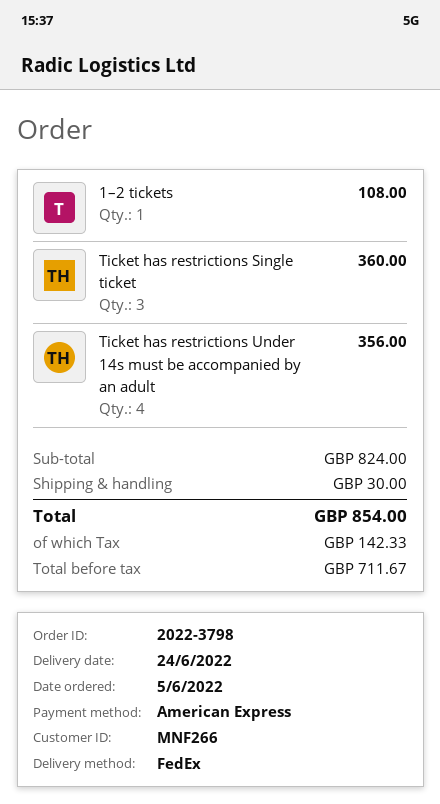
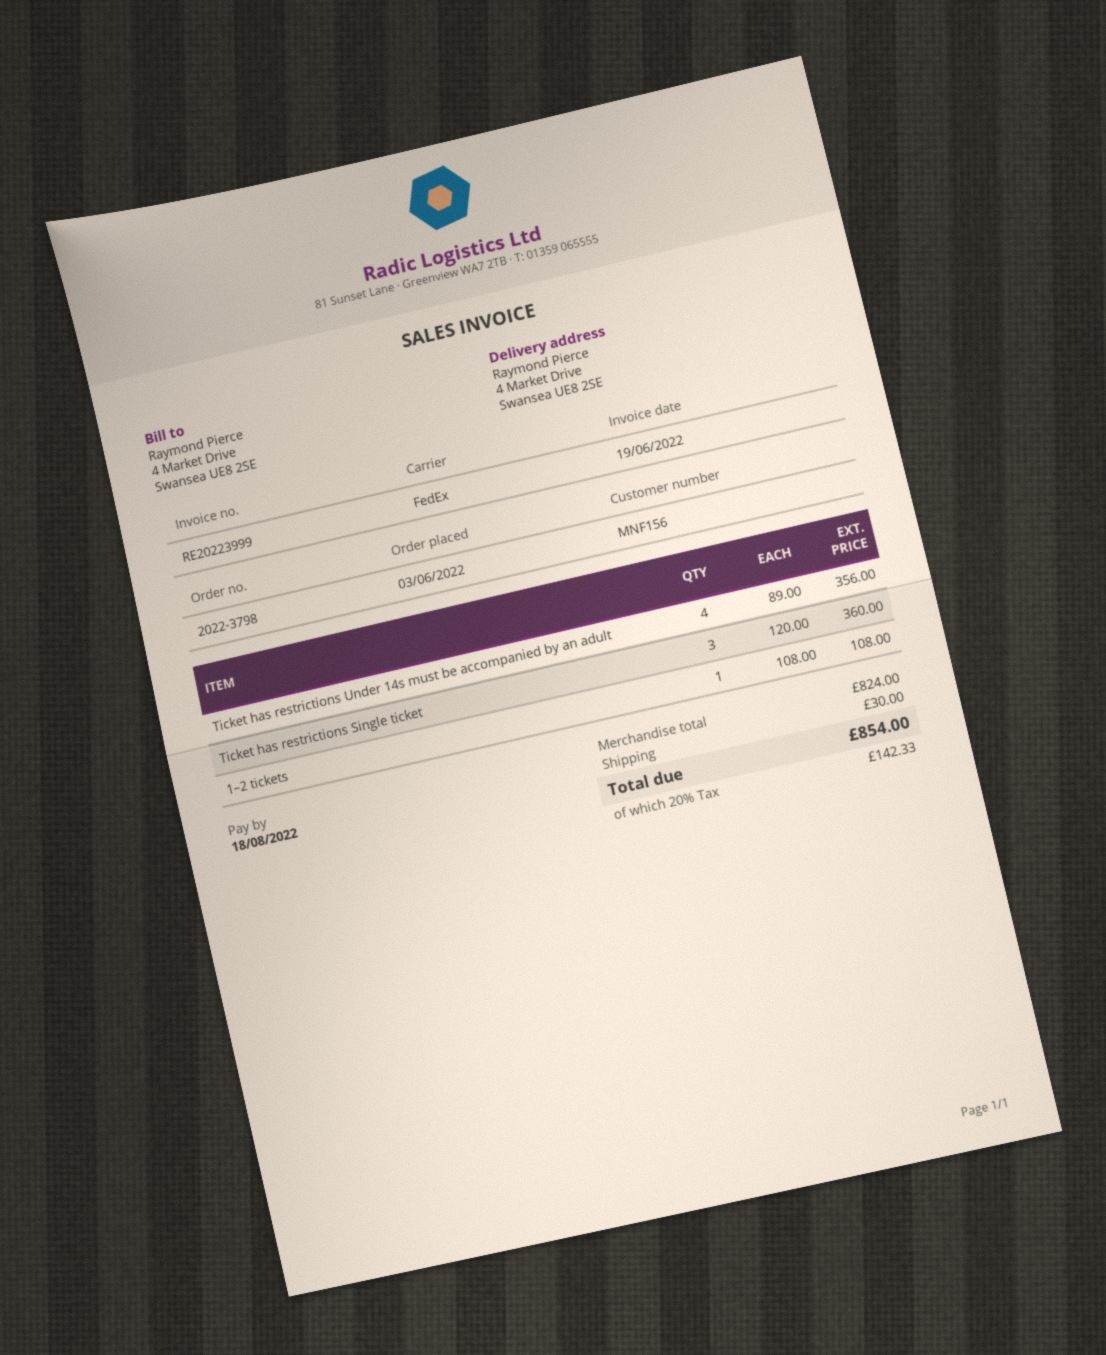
order date: 2022-06-05 -> 2022-06-03
customer number: MNF266 -> MNF156

